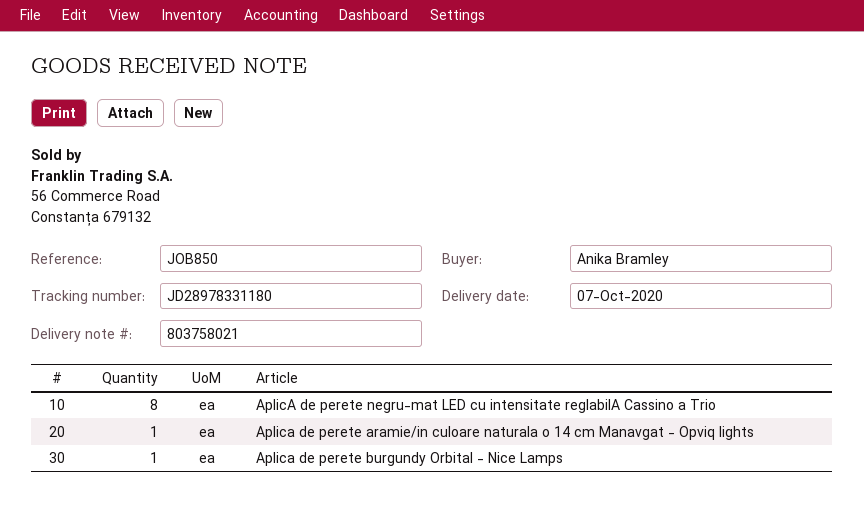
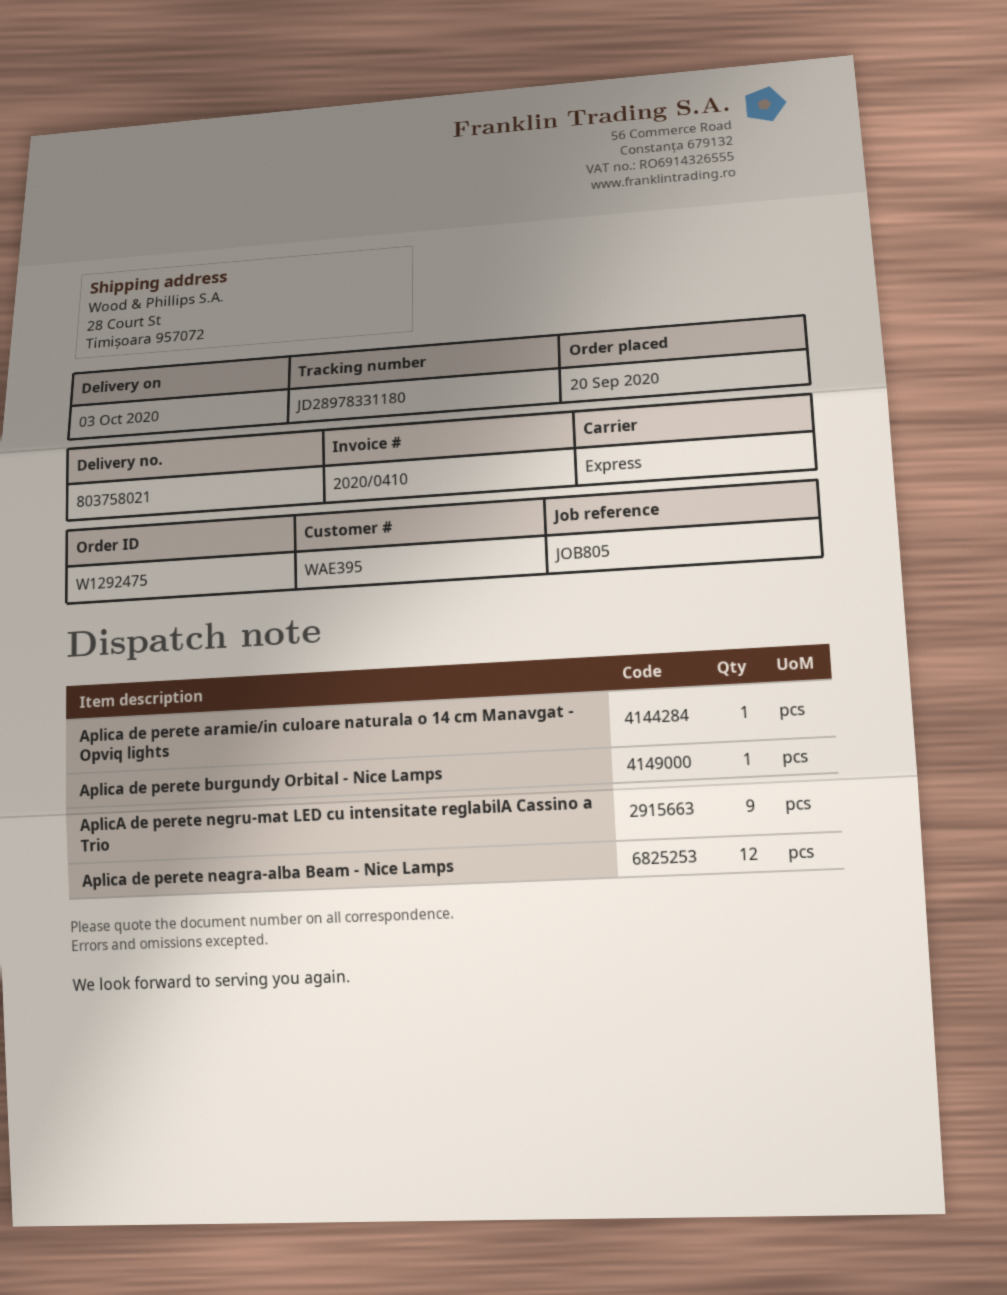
delivery date: 2020-10-07 -> 2020-10-03
reference: JOB850 -> JOB805
AplicA de perete negru-mat LED cu intensitate reglabilA Cassino a Trio: 8 -> 9
Aplica de perete neagra-alba Beam - Nice Lamps: none -> 12

